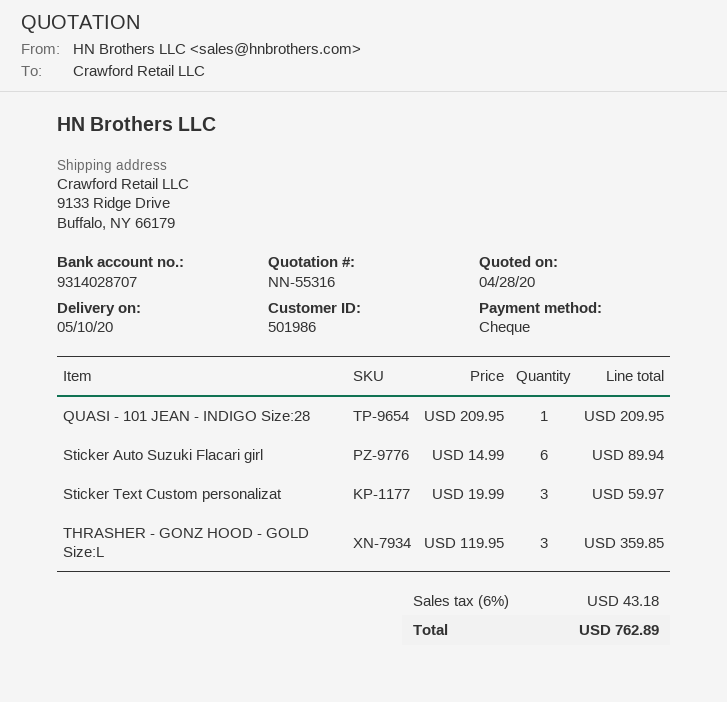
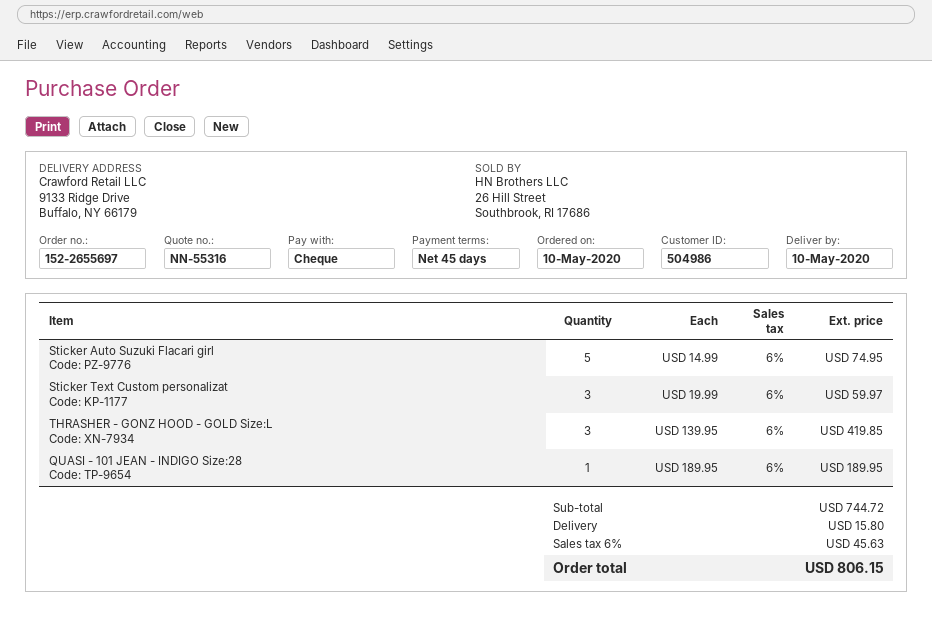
customer number: 501986 -> 504986
QUASI - 101 JEAN - INDIGO Size:28: 1 x 209.95 = 209.95 -> 1 x 189.95 = 189.95
Sticker Auto Suzuki Flacari girl: 6 x 14.99 = 89.94 -> 5 x 14.99 = 74.95
THRASHER - GONZ HOOD - GOLD Size:L: 3 x 119.95 = 359.85 -> 3 x 139.95 = 419.85
shipping: none -> 15.80
tax: 6% = 43.18 -> 6% = 45.63
total: 762.89 -> 806.15

